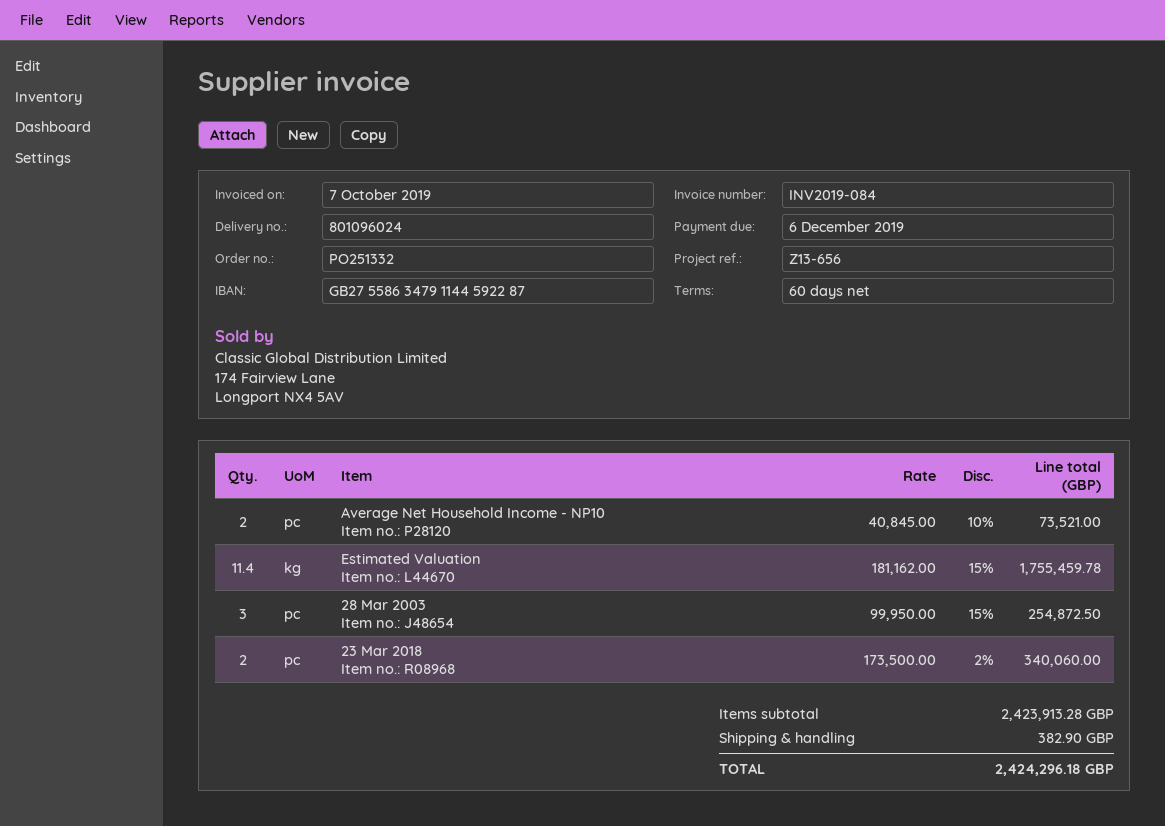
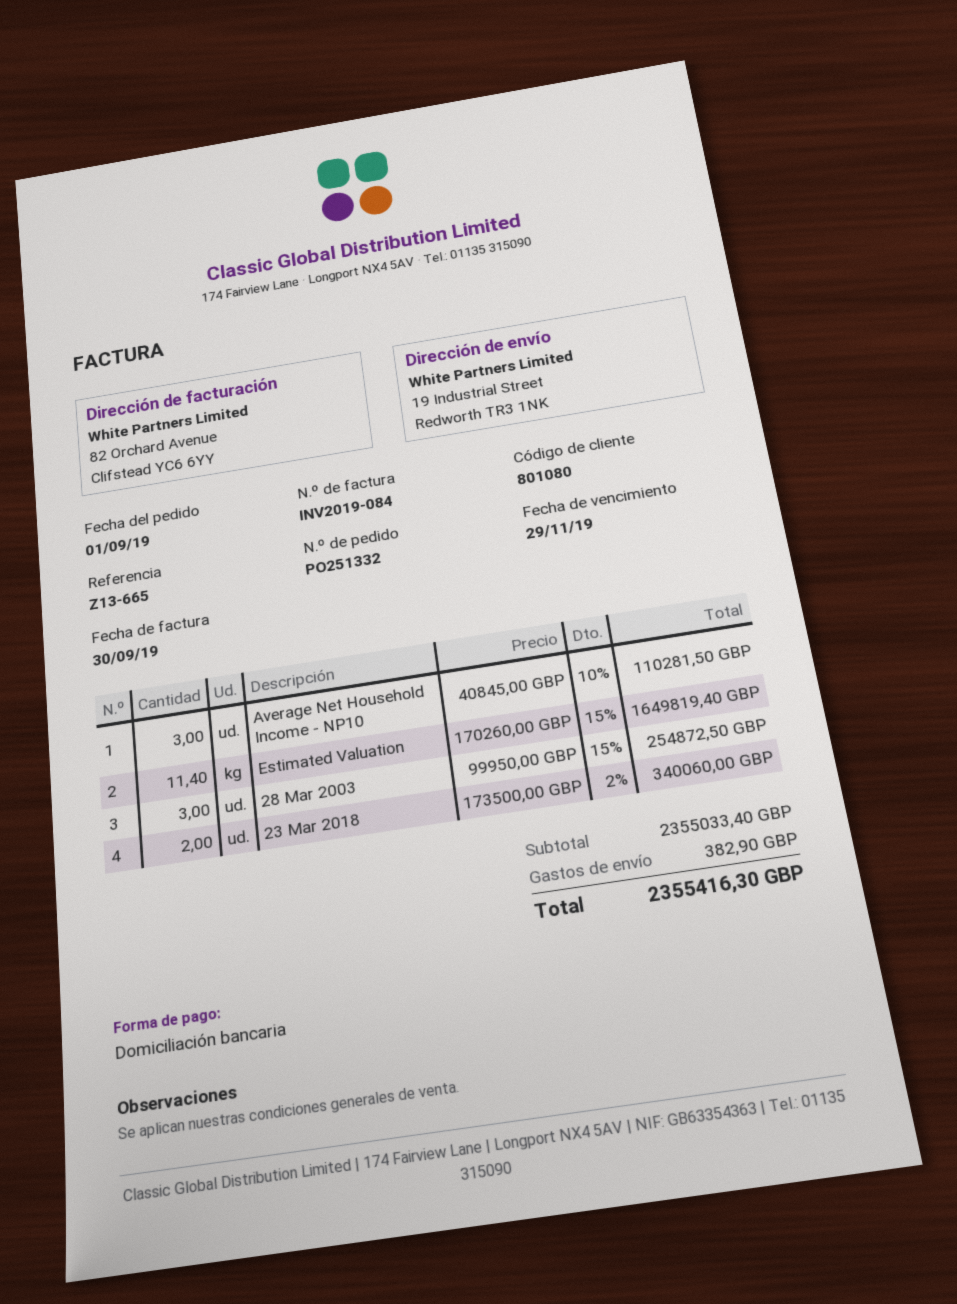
invoice date: 2019-10-07 -> 2019-09-30
due date: 2019-12-06 -> 2019-11-29
reference: Z13-656 -> Z13-665
Average Net Household Income - NP10: 2 x 40845.00 - 10% = 73521.00 -> 3 x 40845.00 - 10% = 110281.50
Estimated Valuation: 11.4 x 181162.00 - 15% = 1755459.78 -> 11.4 x 170260.00 - 15% = 1649819.40
subtotal: 2423913.28 -> 2355033.40
total: 2424296.18 -> 2355416.30

